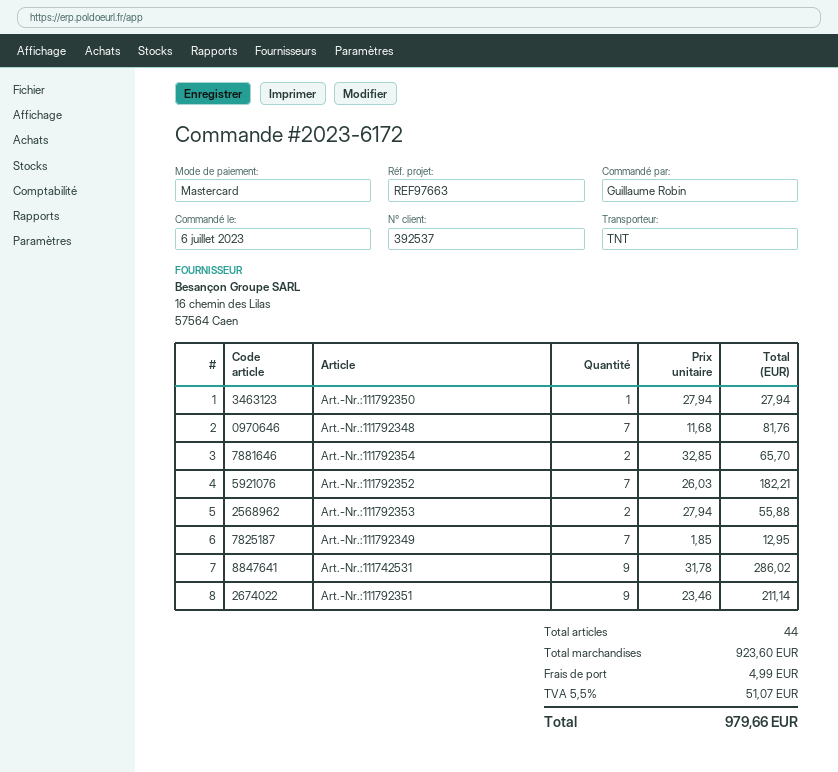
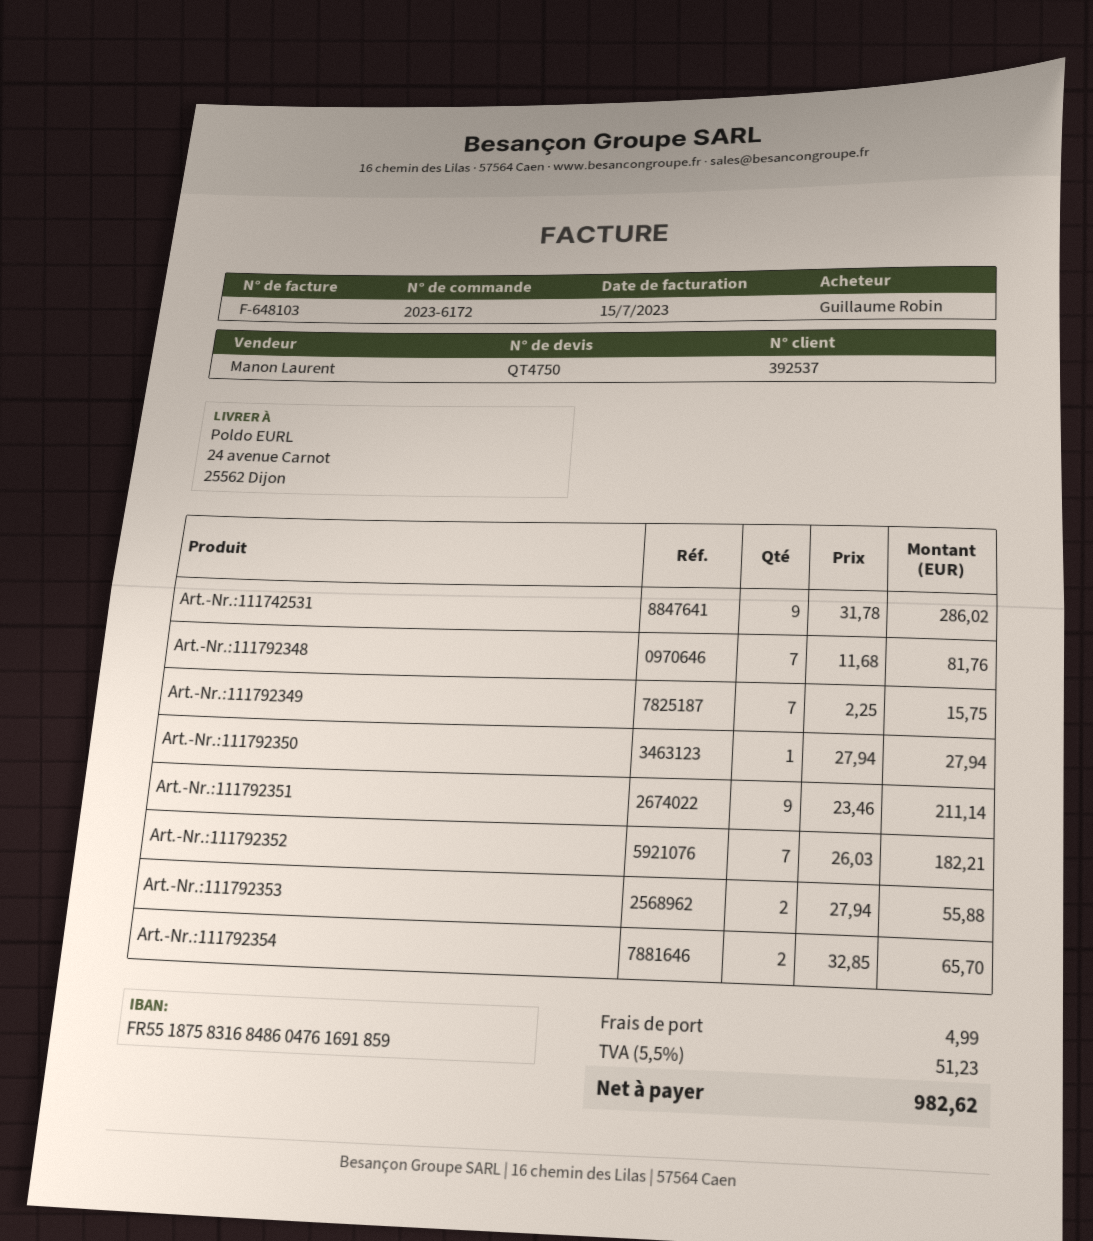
Art.-Nr.:111792349: 7 x 1.85 = 12.95 -> 7 x 2.25 = 15.75
tax: 5.5% = 51.07 -> 5.5% = 51.23
total: 979.66 -> 982.62

